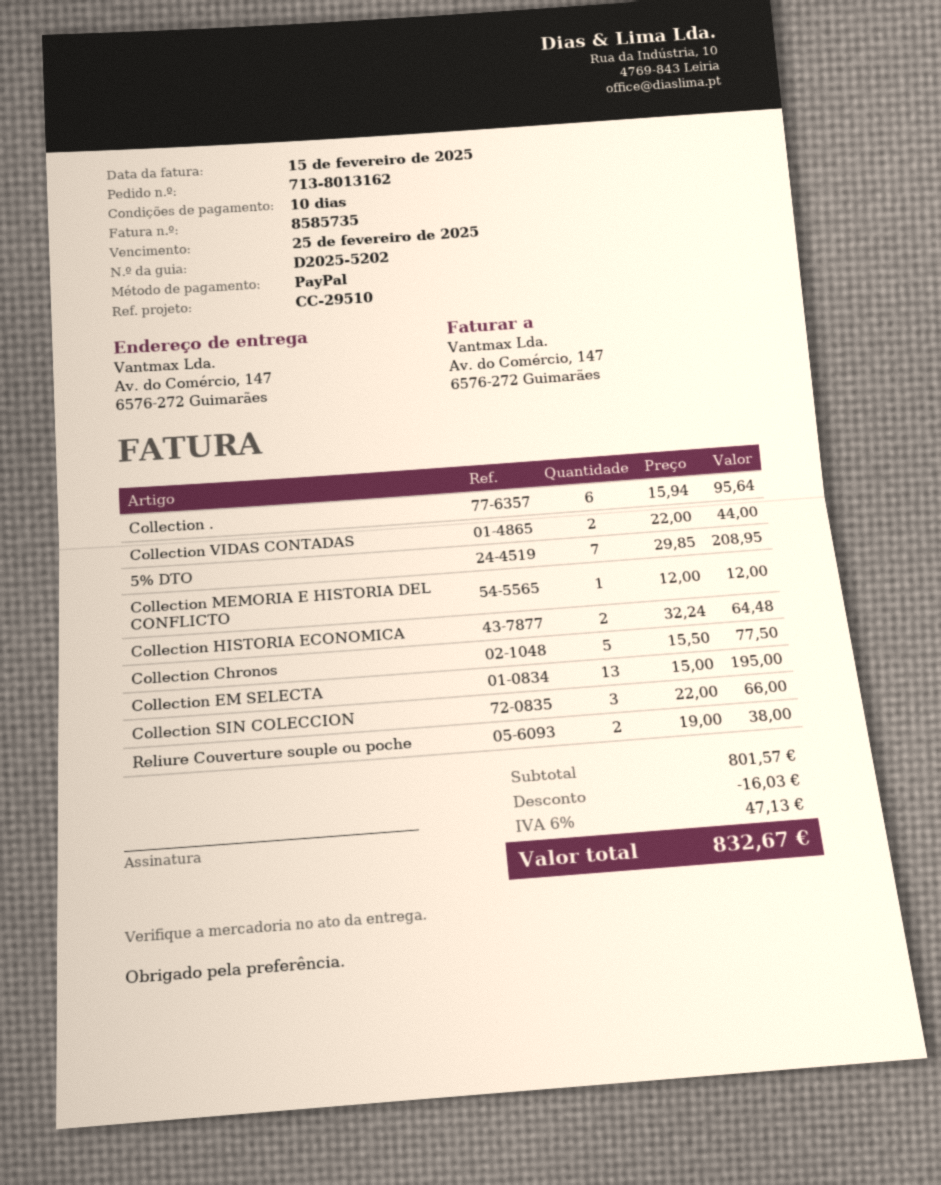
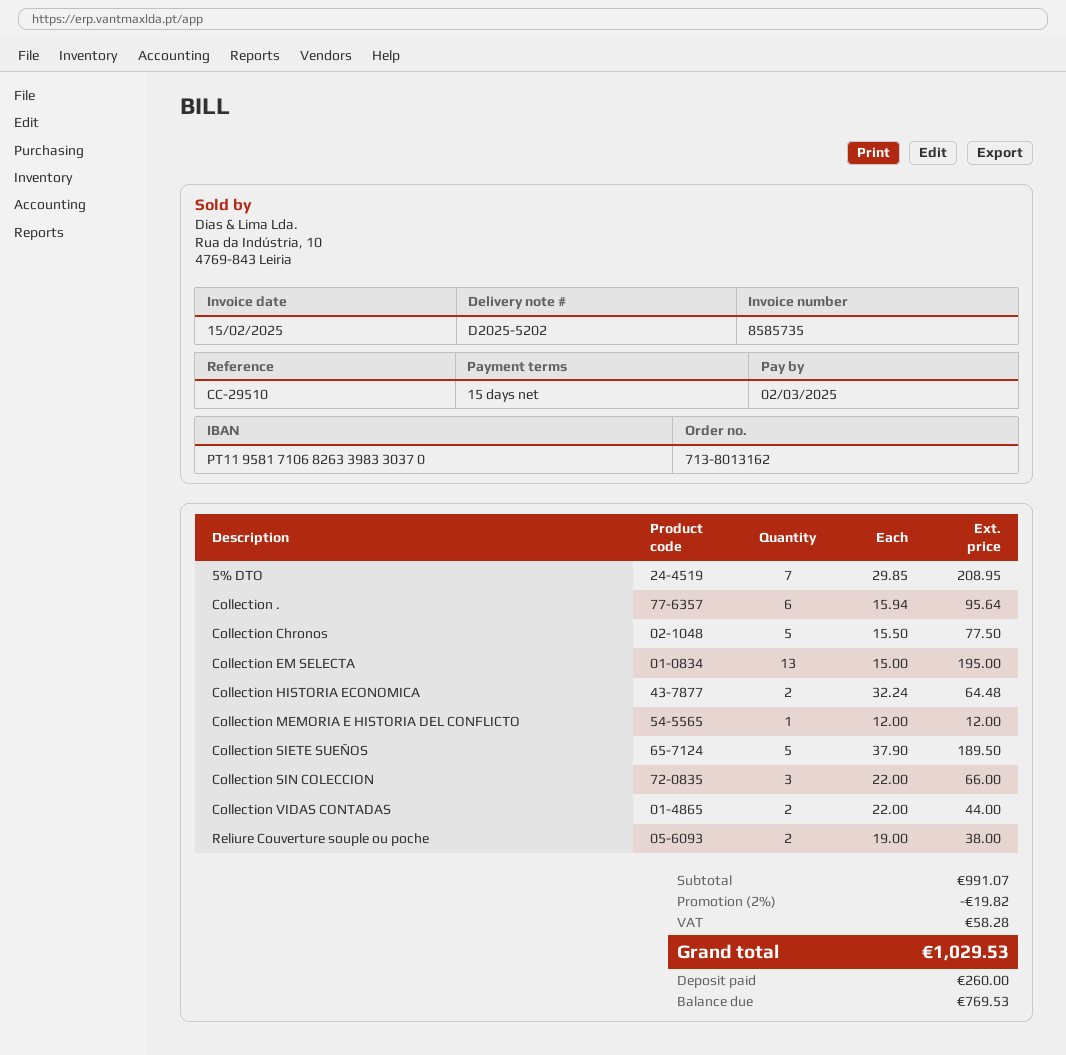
payment terms: 10 days -> 15 days
due date: 2025-02-25 -> 2025-03-02
Collection SIETE SUEÑOS: none -> 5 x 37.90 = 189.50
subtotal: 801.57 -> 991.07
discount: 16.03 -> 19.82
tax: 47.13 -> 58.28
total: 832.67 -> 1029.53

